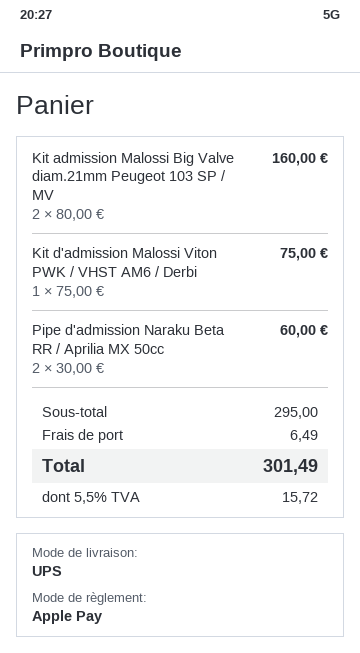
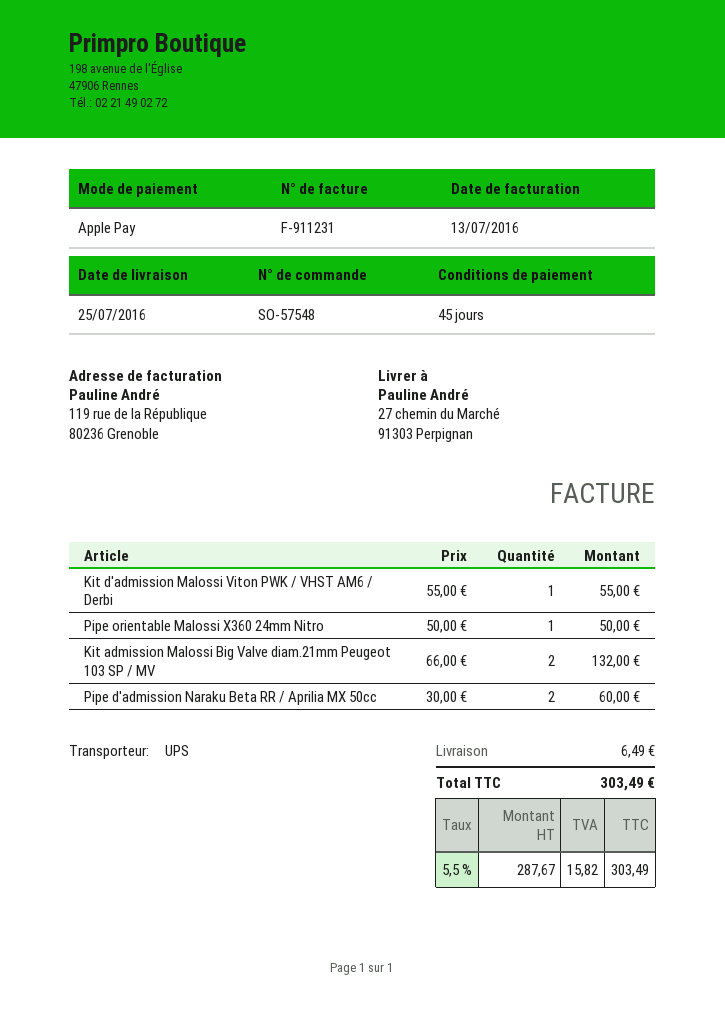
Kit admission Malossi Big Valve diam.21mm Peugeot 103 SP / MV: 2 x 80.00 = 160.00 -> 2 x 66.00 = 132.00
Kit d'admission Malossi Viton PWK / VHST AM6 / Derbi: 1 x 75.00 = 75.00 -> 1 x 55.00 = 55.00
Pipe orientable Malossi X360 24mm Nitro: none -> 1 x 50.00 = 50.00
tax: 5.5% = 15.72 -> 5.5% = 15.82
total: 301.49 -> 303.49

